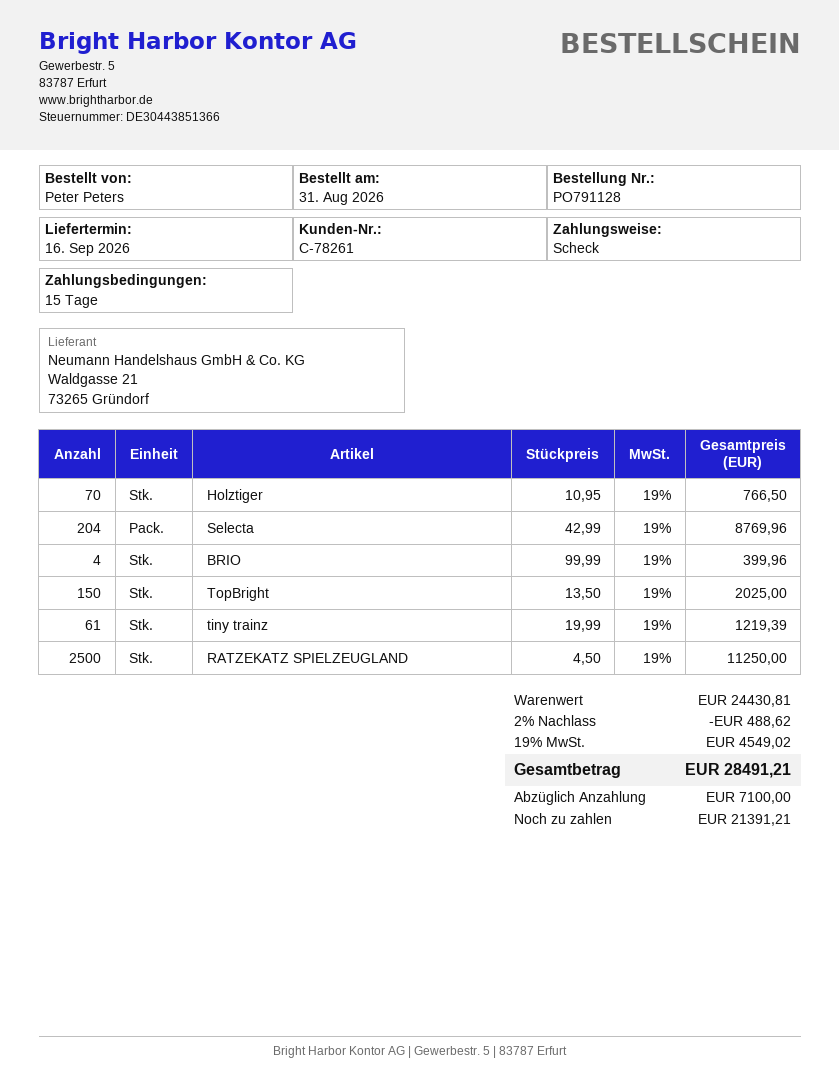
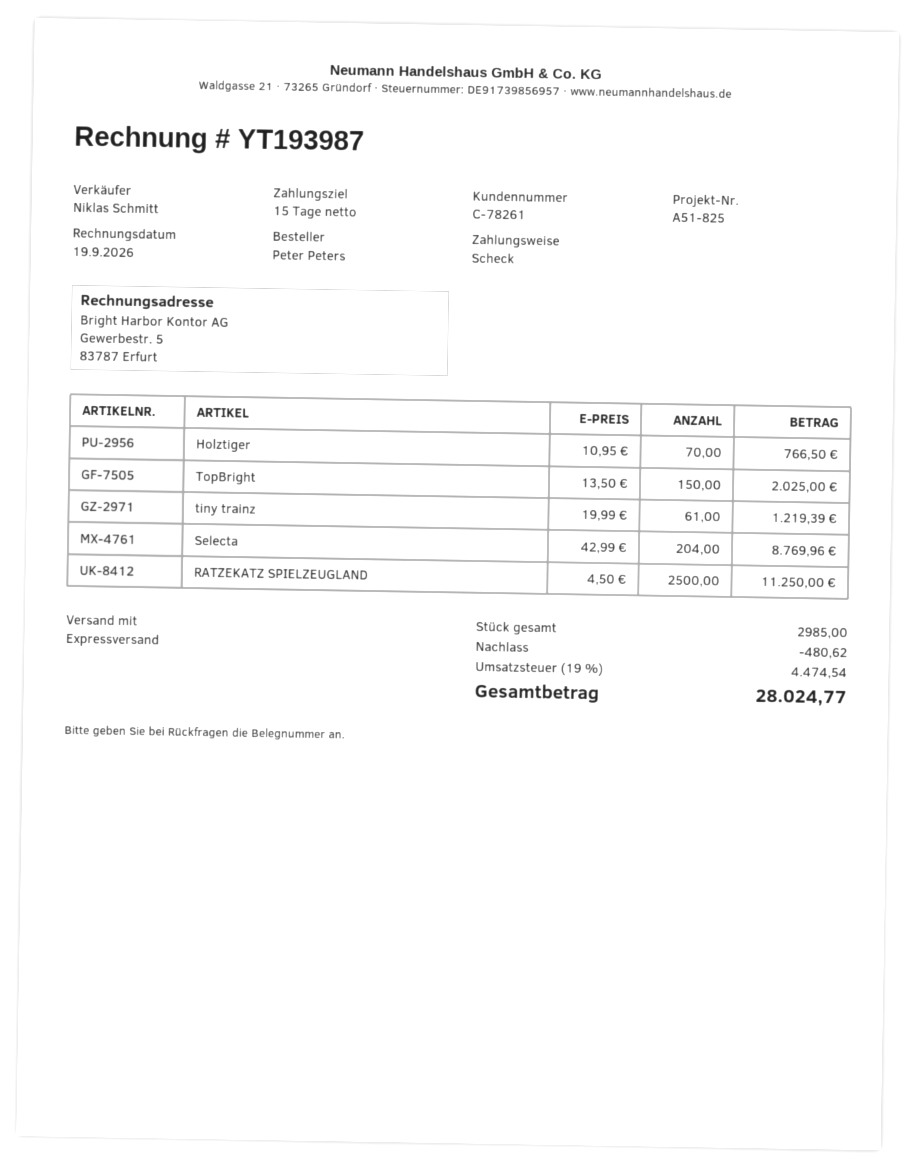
BRIO: 4 x 99.99 = 399.96 -> none
discount: 488.62 -> 480.62
tax: 19% = 4549.02 -> 19% = 4474.54
total: 28491.21 -> 28024.77

